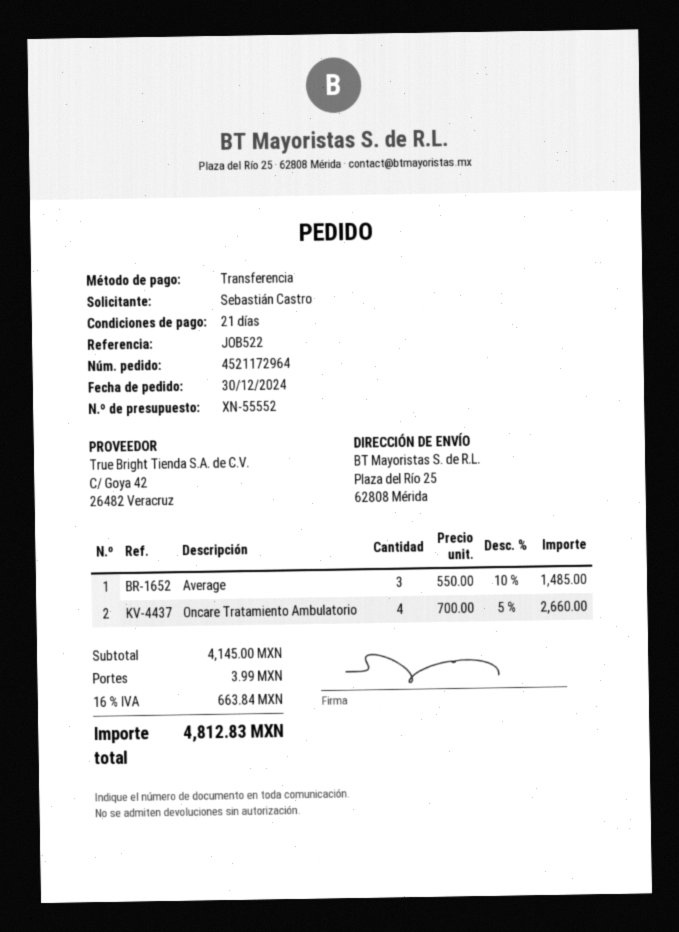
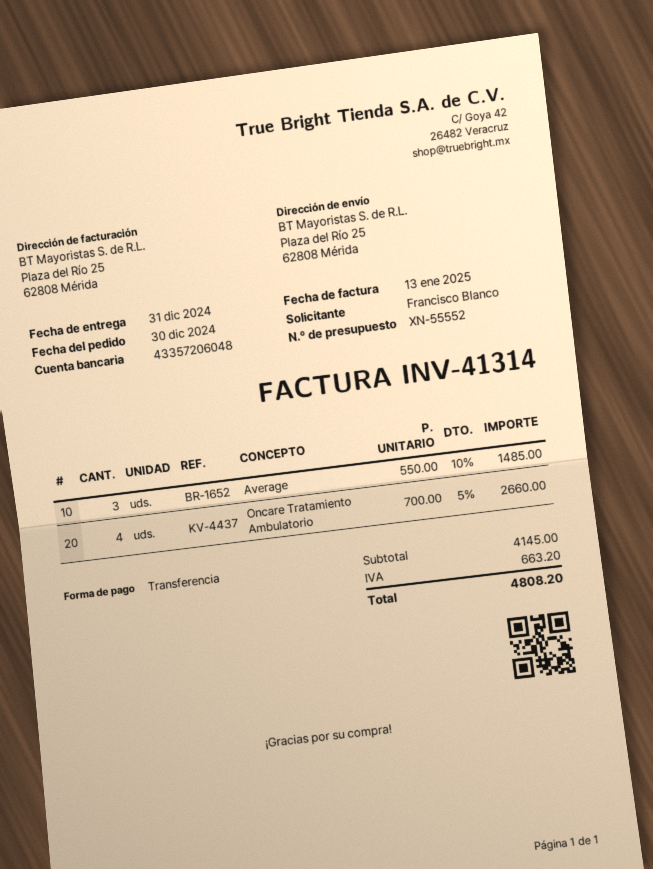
ordered by: Sebastián Castro -> Francisco Blanco
shipping: 3.99 -> none
tax: 663.84 -> 663.20
total: 4812.83 -> 4808.20

